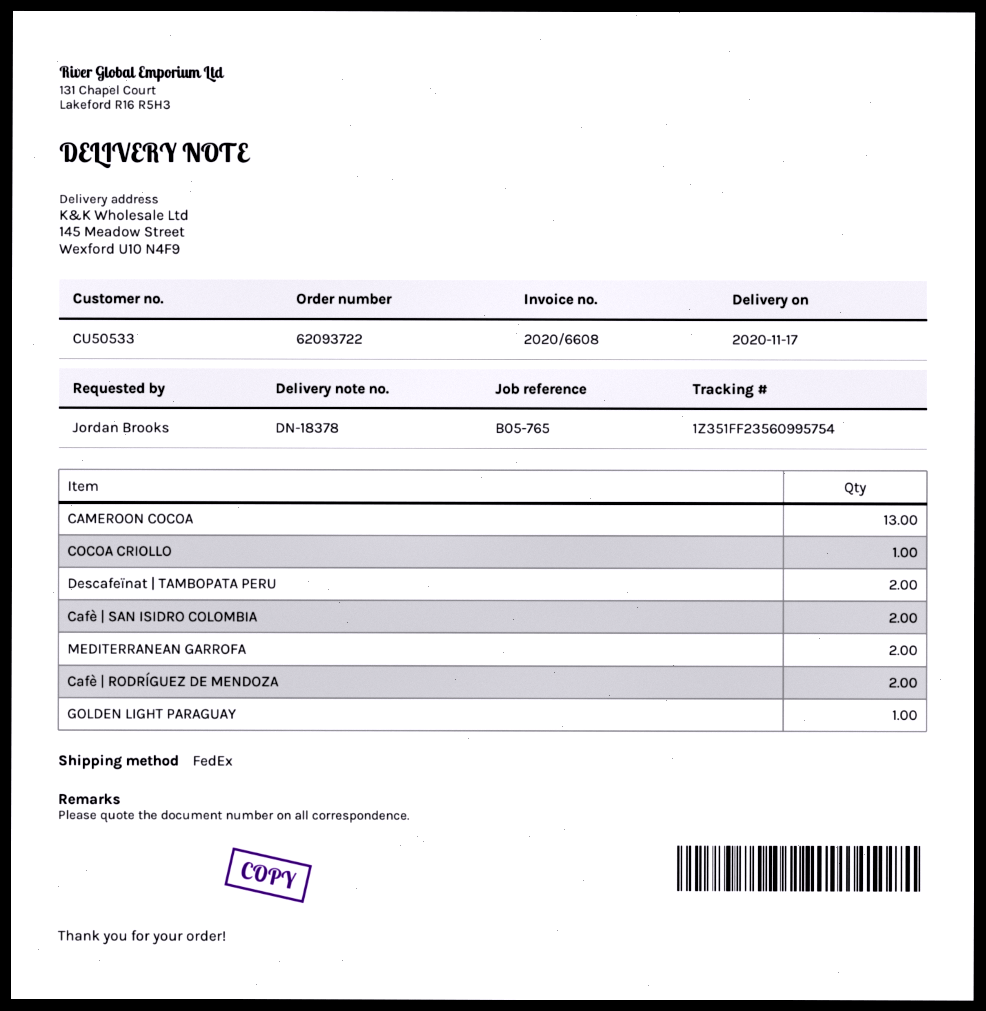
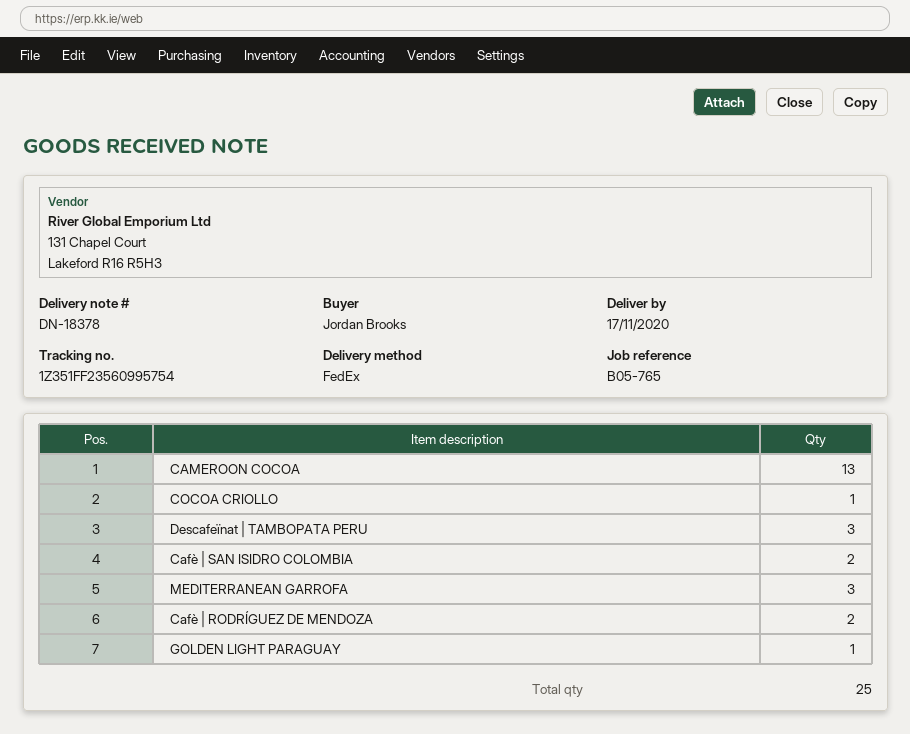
Descafeïnat | TAMBOPATA PERU: 2 -> 3
MEDITERRANEAN GARROFA: 2 -> 3

